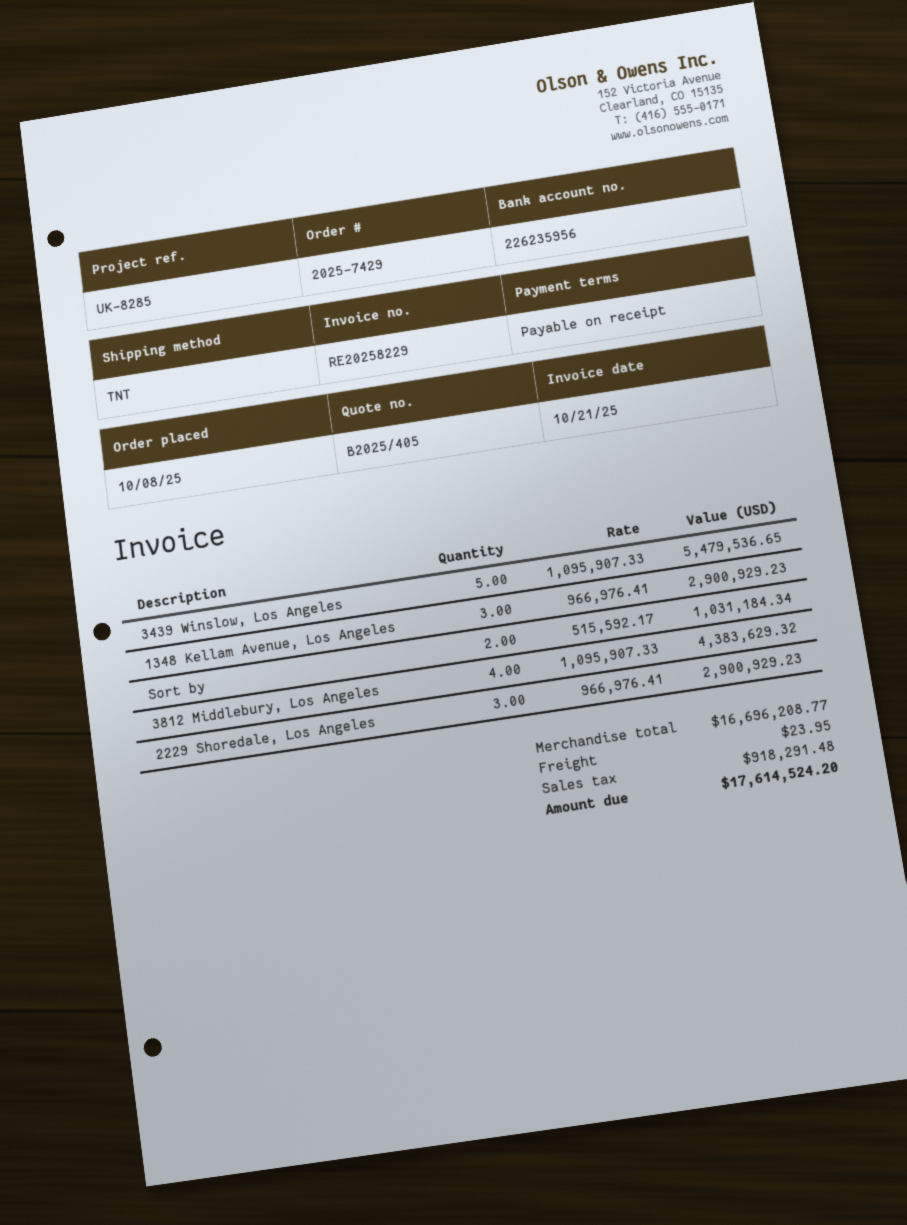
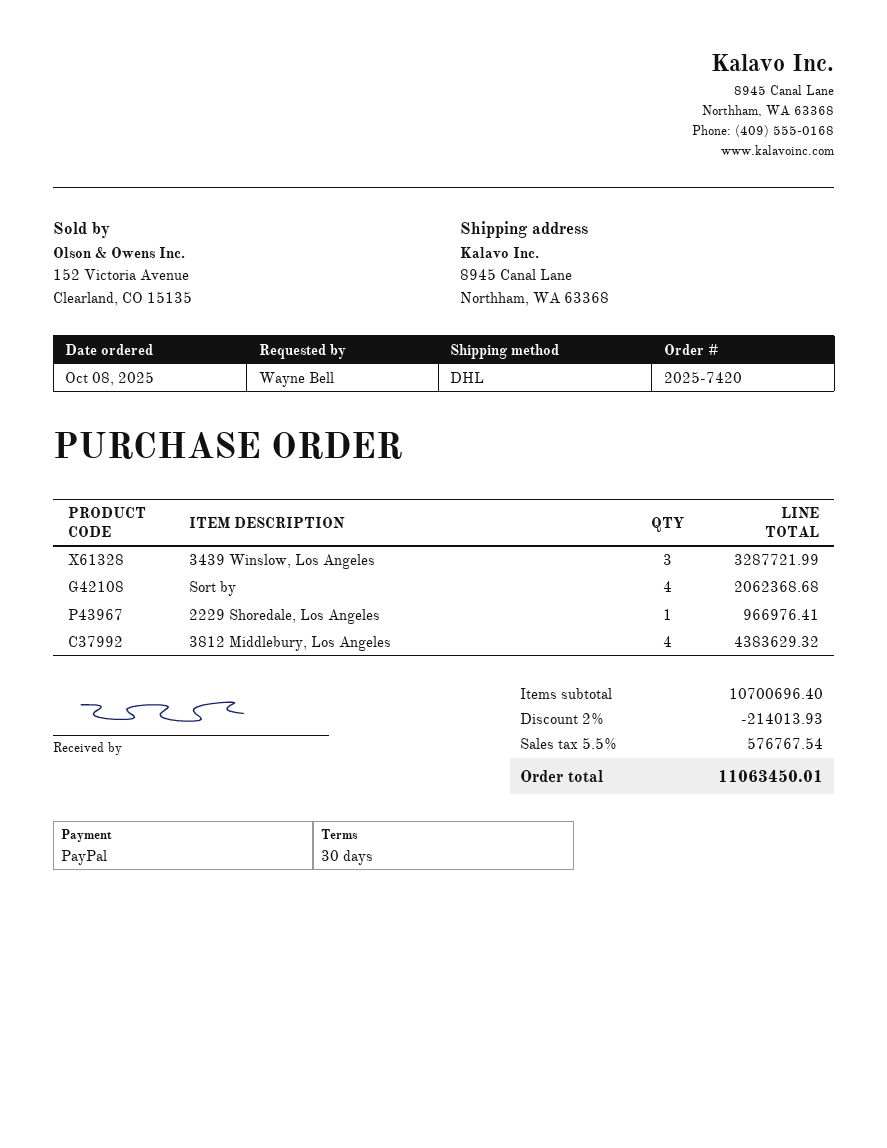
order number: 2025-7429 -> 2025-7420
payment terms: on receipt -> 30 days
shipping method: TNT -> DHL
3439 Winslow, Los Angeles: 5 for 5479536.65 -> 3 for 3287721.99
1348 Kellam Avenue, Los Angeles: 3 for 2900929.23 -> none
Sort by: 2 for 1031184.34 -> 4 for 2062368.68
2229 Shoredale, Los Angeles: 3 for 2900929.23 -> 1 for 966976.41
subtotal: 16696208.77 -> 10700696.40
discount: none -> 2% = 214013.93
shipping: 23.95 -> none
tax: 918291.48 -> 576767.54
total: 17614524.20 -> 11063450.01

